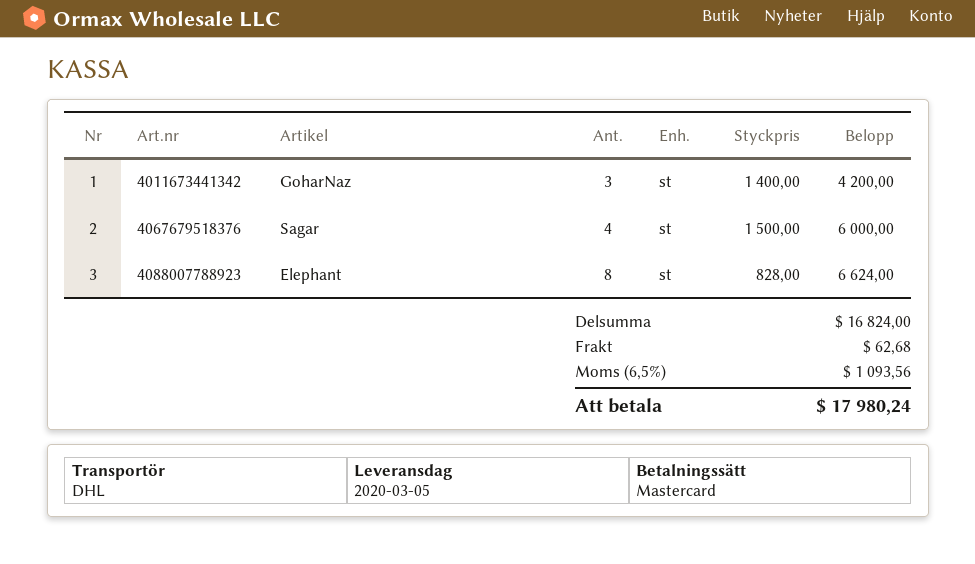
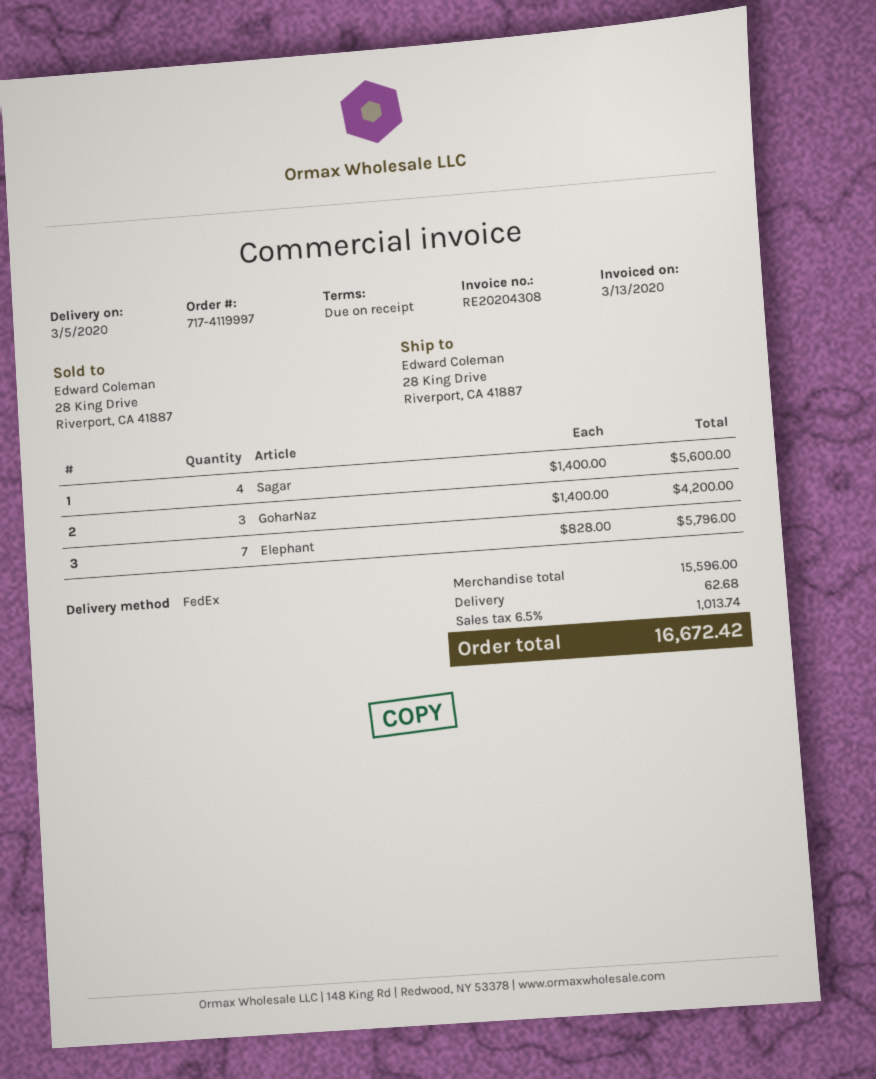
shipping method: DHL -> FedEx
Sagar: 4 x 1500.00 = 6000.00 -> 4 x 1400.00 = 5600.00
Elephant: 8 x 828.00 = 6624.00 -> 7 x 828.00 = 5796.00
subtotal: 16824.00 -> 15596.00
tax: 6.5% = 1093.56 -> 6.5% = 1013.74
total: 17980.24 -> 16672.42

